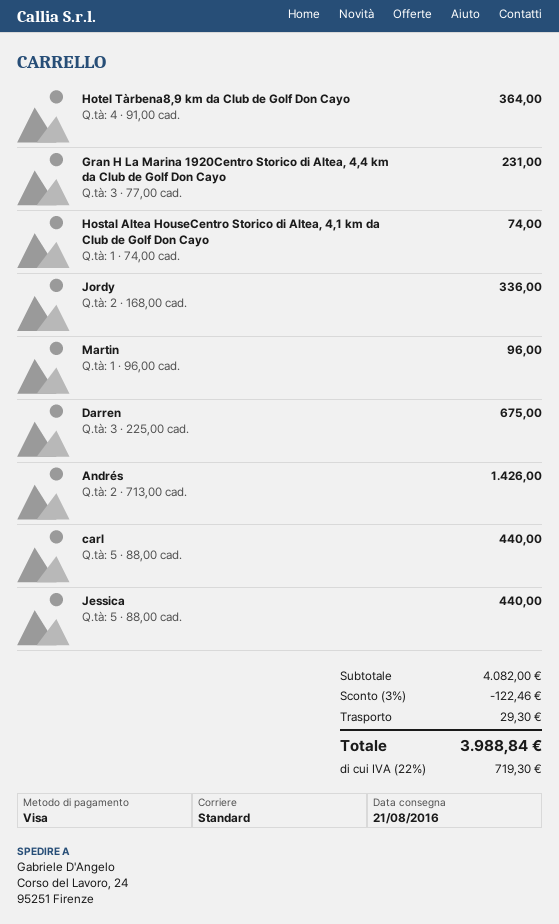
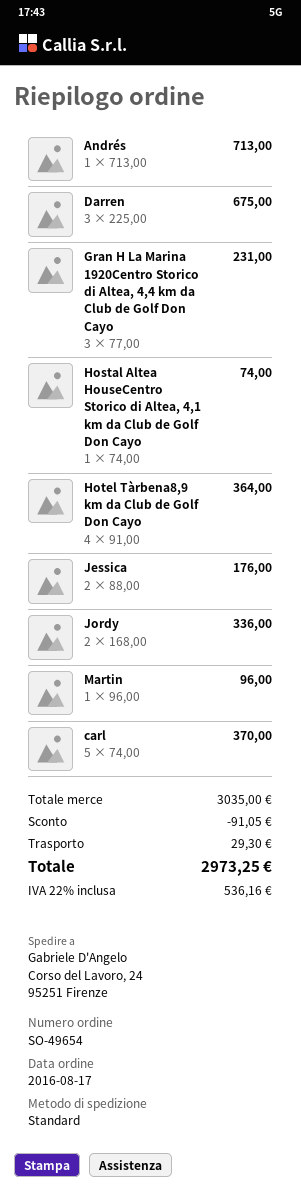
Andrés: 2 x 713.00 = 1426.00 -> 1 x 713.00 = 713.00
carl: 5 x 88.00 = 440.00 -> 5 x 74.00 = 370.00
Jessica: 5 x 88.00 = 440.00 -> 2 x 88.00 = 176.00
subtotal: 4082.00 -> 3035.00
discount: 122.46 -> 91.05
tax: 22% = 719.30 -> 22% = 536.16
total: 3988.84 -> 2973.25

